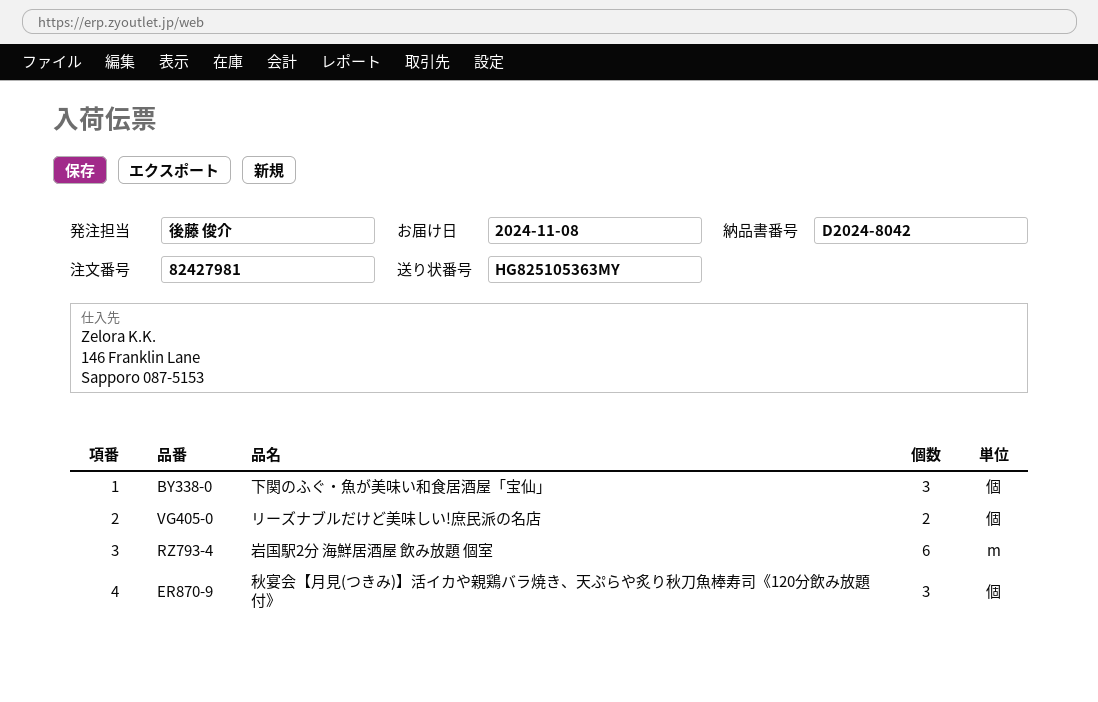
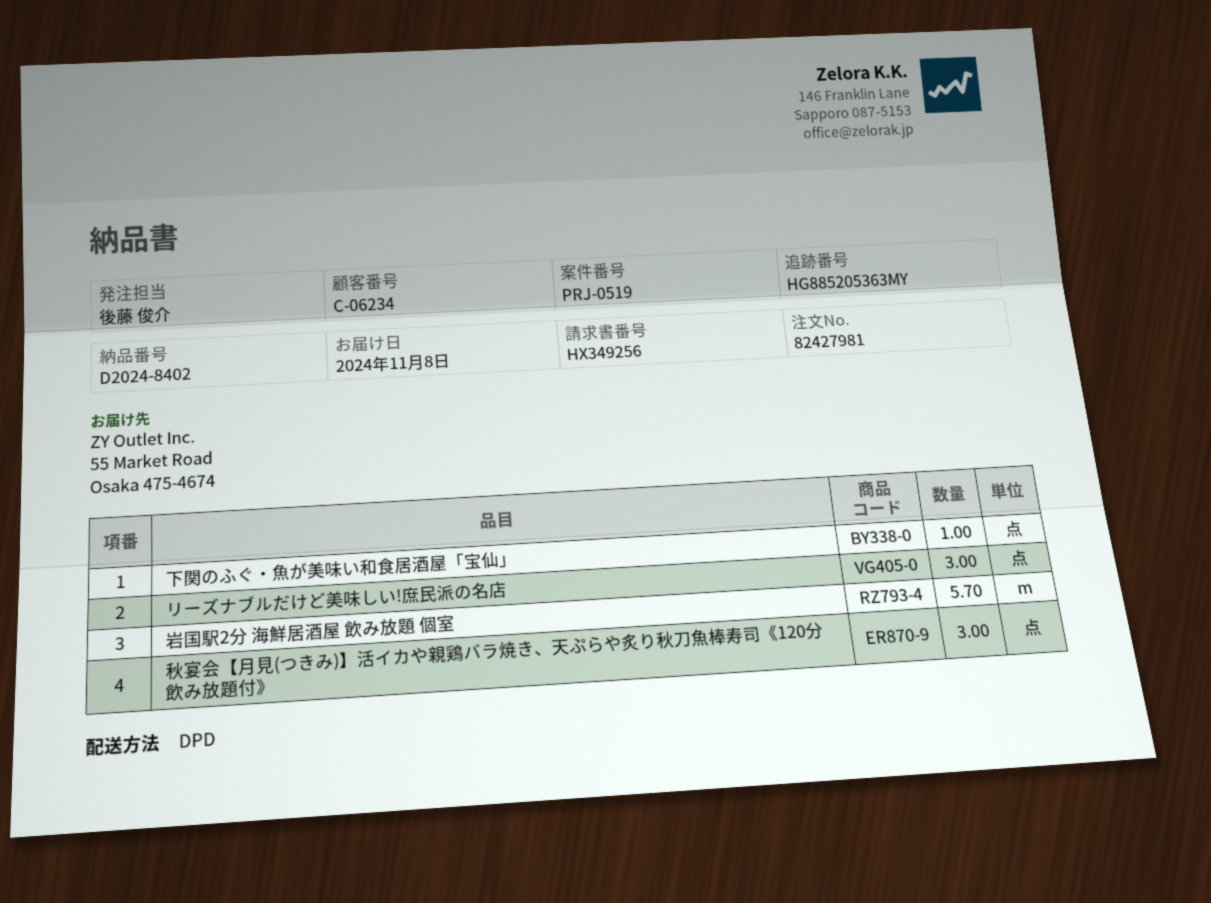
delivery note number: D2024-8042 -> D2024-8402
tracking number: HG825105363MY -> HG885205363MY
下関のふぐ・魚が美味い和食居酒屋「宝仙」: 3 -> 1
リーズナブルだけど美味しい!庶民派の名店: 2 -> 3
岩国駅2分 海鮮居酒屋 飲み放題 個室: 6 -> 5.7

